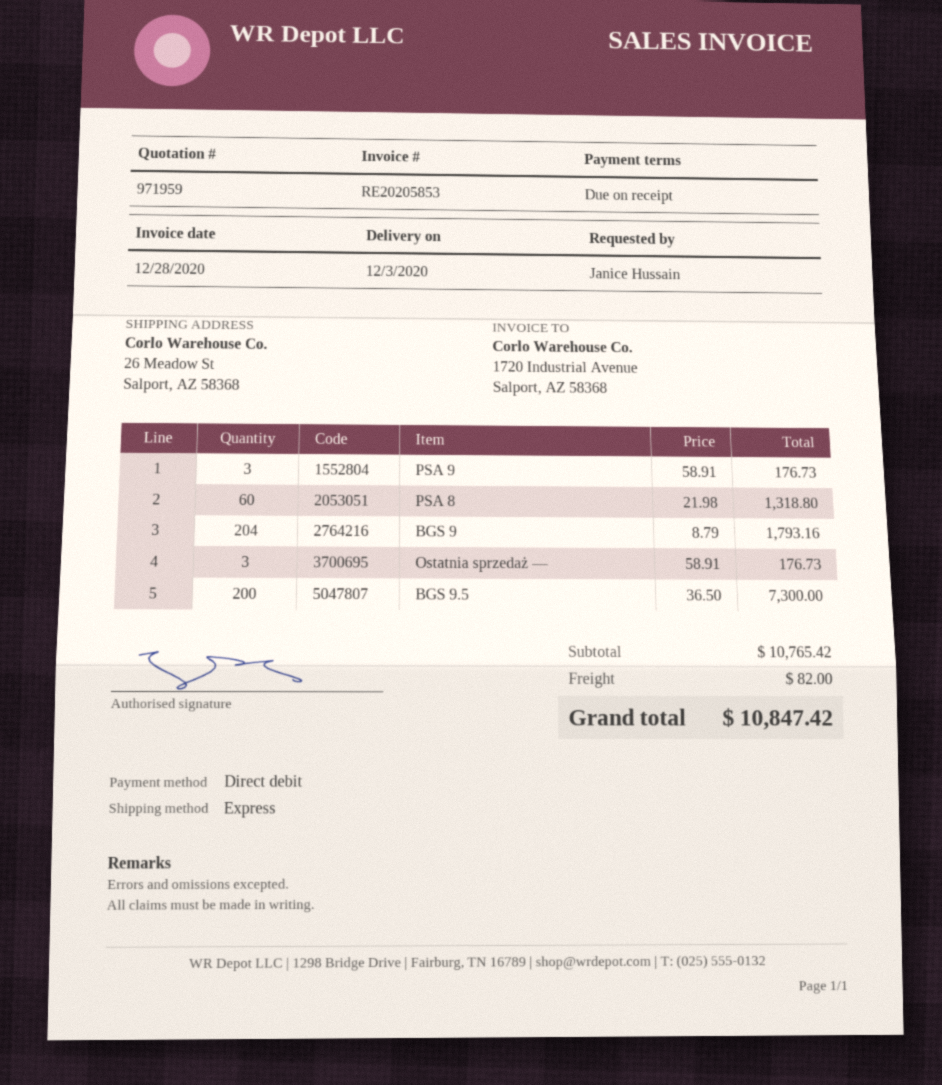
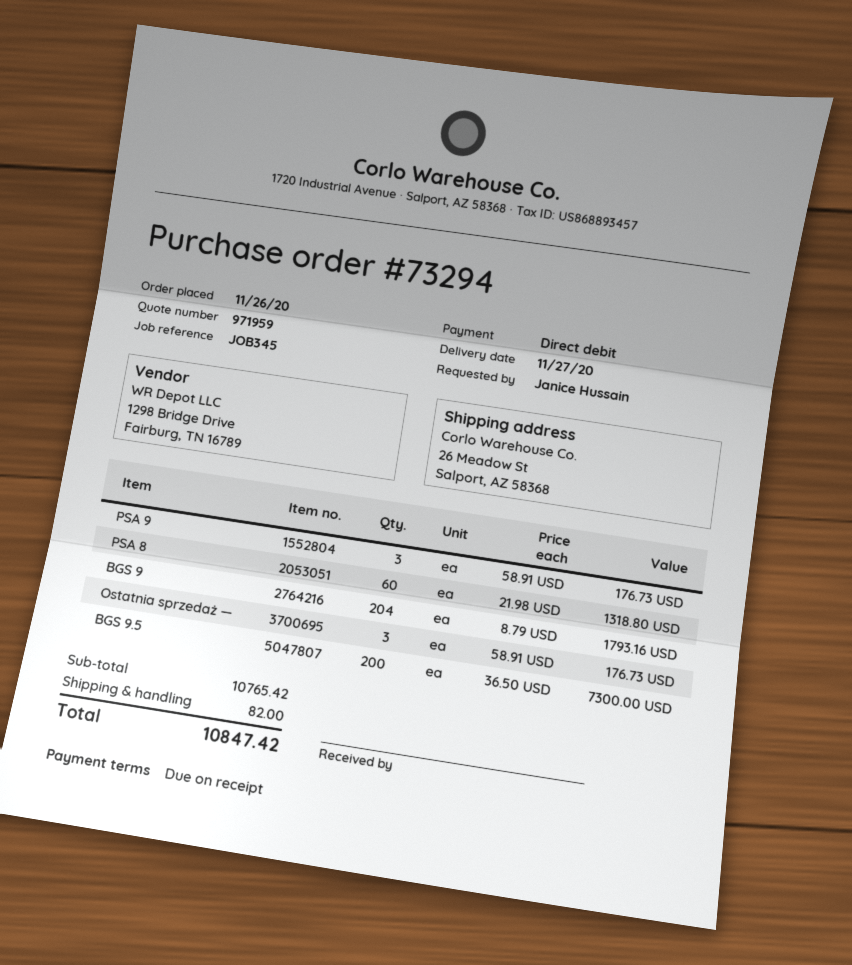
delivery date: 2020-12-03 -> 2020-11-27

